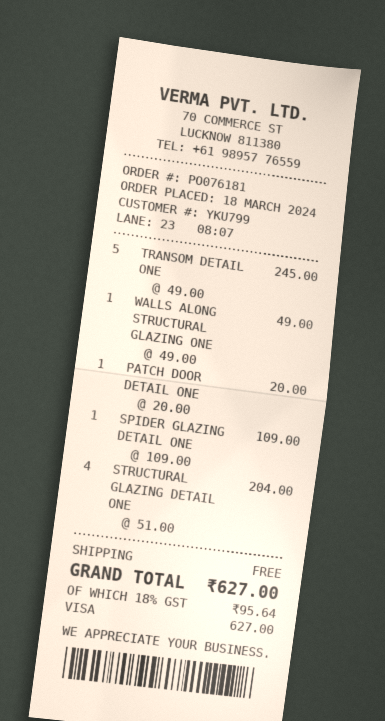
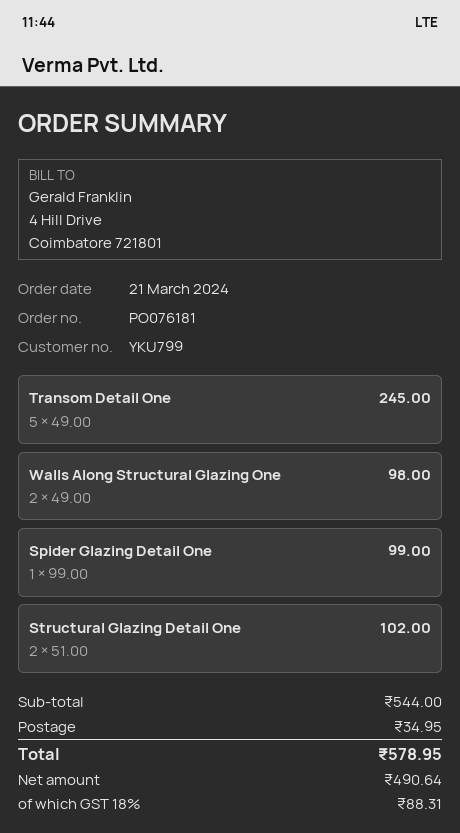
order date: 2024-03-18 -> 2024-03-21
WALLS ALONG STRUCTURAL GLAZING ONE: 1 x 49.00 = 49.00 -> 2 x 49.00 = 98.00
PATCH DOOR DETAIL ONE: 1 x 20.00 = 20.00 -> none
SPIDER GLAZING DETAIL ONE: 1 x 109.00 = 109.00 -> 1 x 99.00 = 99.00
STRUCTURAL GLAZING DETAIL ONE: 4 x 51.00 = 204.00 -> 2 x 51.00 = 102.00
shipping: 0.00 -> 34.95
tax: 18% = 95.64 -> 18% = 88.31
total: 627.00 -> 578.95

